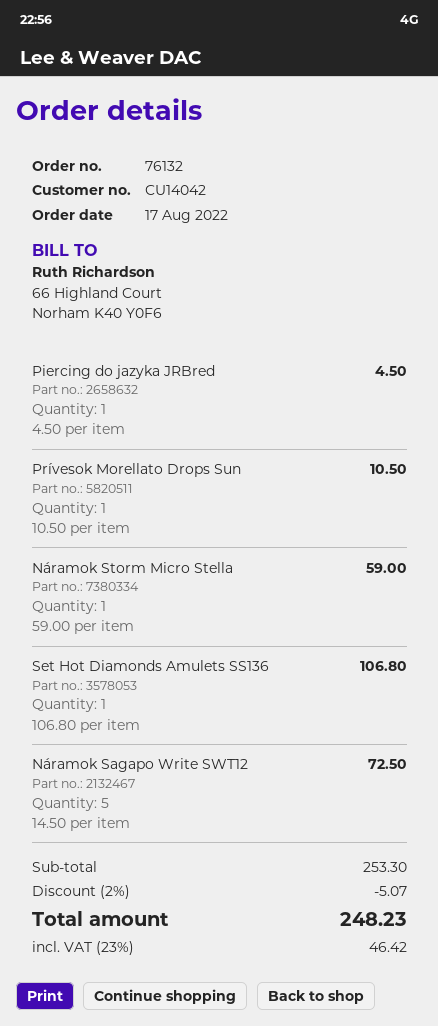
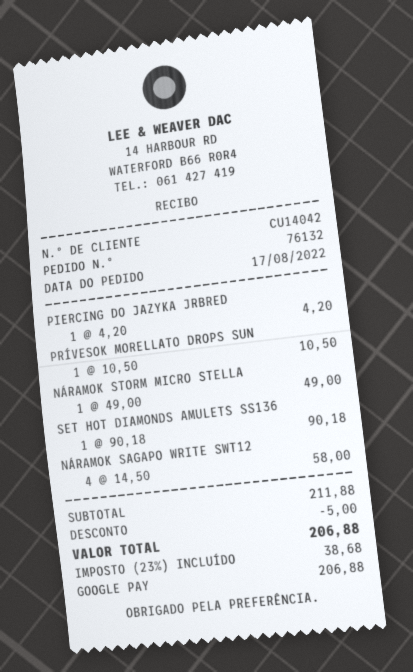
Piercing do jazyka JRBred: 1 x 4.50 = 4.50 -> 1 x 4.20 = 4.20
Náramok Storm Micro Stella: 1 x 59.00 = 59.00 -> 1 x 49.00 = 49.00
Set Hot Diamonds Amulets SS136: 1 x 106.80 = 106.80 -> 1 x 90.18 = 90.18
Náramok Sagapo Write SWT12: 5 x 14.50 = 72.50 -> 4 x 14.50 = 58.00
subtotal: 253.30 -> 211.88
discount: 5.07 -> 5.00
tax: 23% = 46.42 -> 23% = 38.68
total: 248.23 -> 206.88

